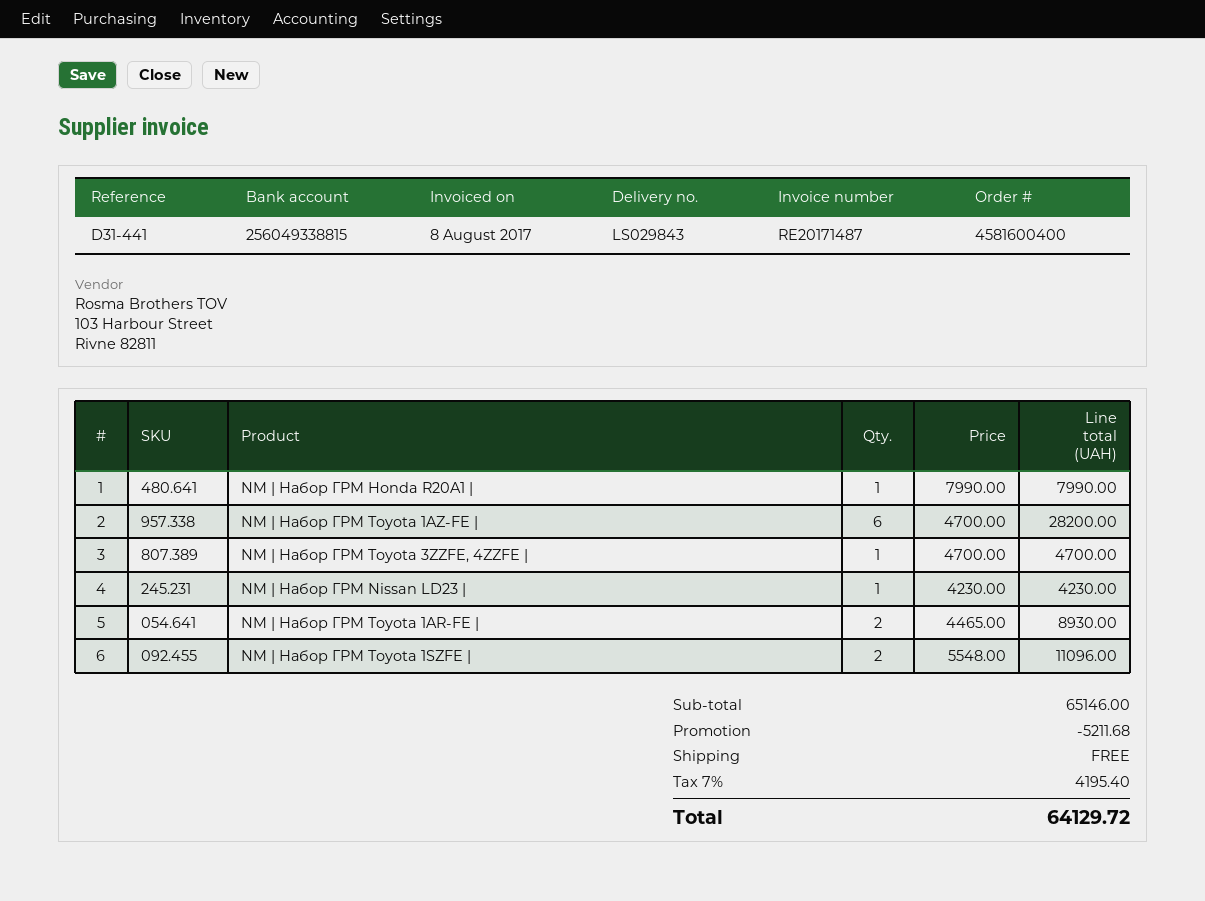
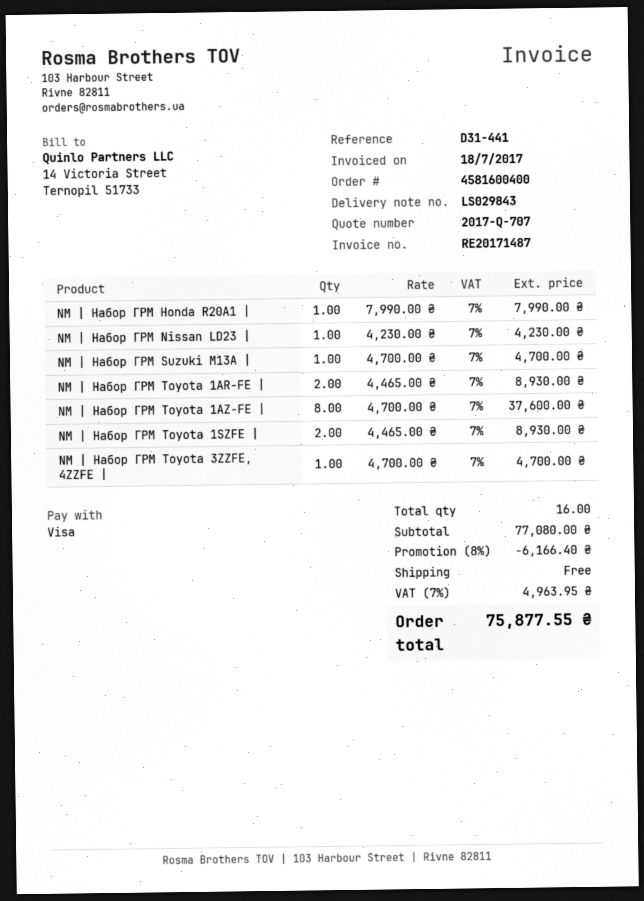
invoice date: 2017-08-08 -> 2017-07-18
NM | Набор ГРМ Toyota 1AZ-FE |: 6 x 4700.00 = 28200.00 -> 8 x 4700.00 = 37600.00
NM | Набор ГРМ Toyota 1SZFE |: 2 x 5548.00 = 11096.00 -> 2 x 4465.00 = 8930.00
NM | Набор ГРМ Suzuki M13A |: none -> 1 x 4700.00 = 4700.00
subtotal: 65146.00 -> 77080.00
discount: 5211.68 -> 6166.40
tax: 7% = 4195.40 -> 7% = 4963.95
total: 64129.72 -> 75877.55

